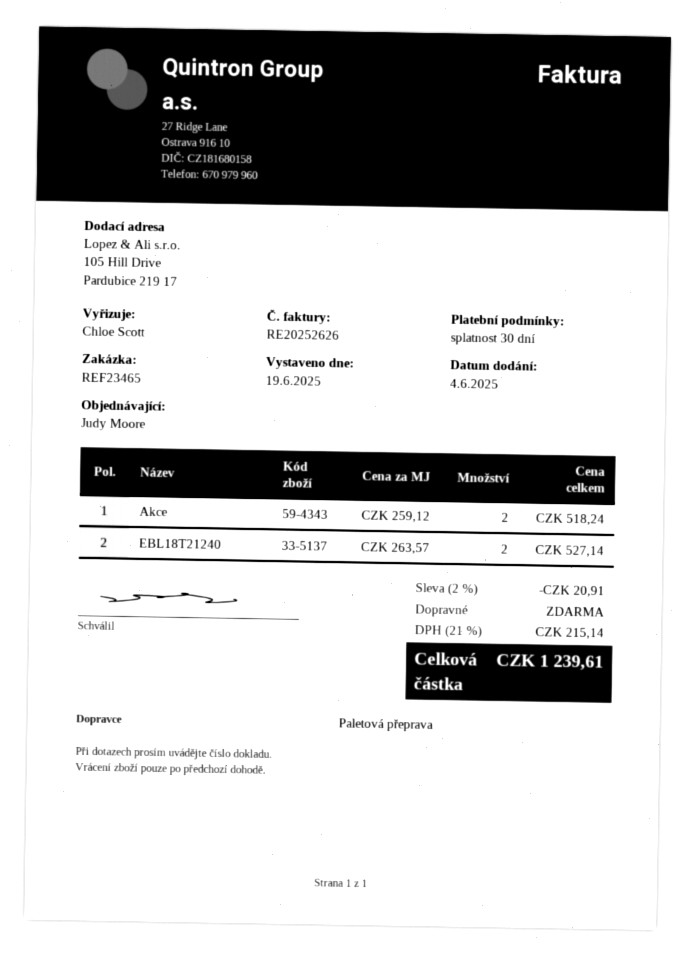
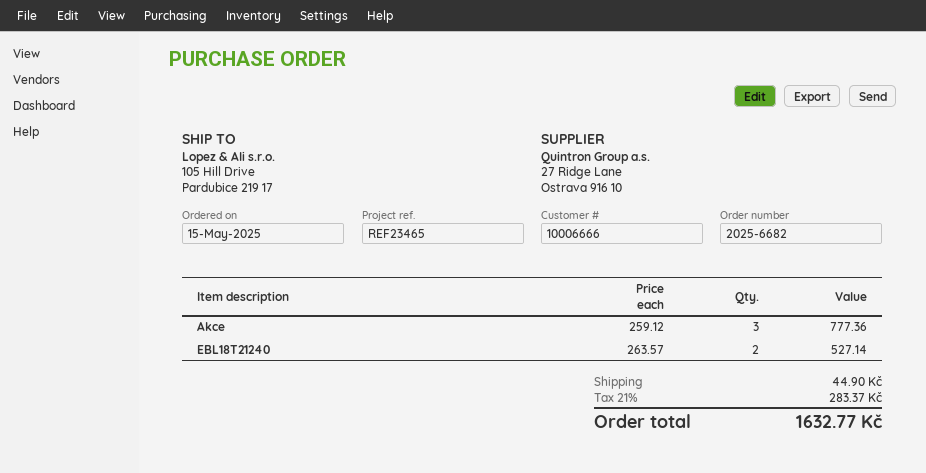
Akce: 2 x 259.12 = 518.24 -> 3 x 259.12 = 777.36
discount: 2% = 20.91 -> none
shipping: 0.00 -> 44.90
tax: 21% = 215.14 -> 21% = 283.37
total: 1239.61 -> 1632.77

